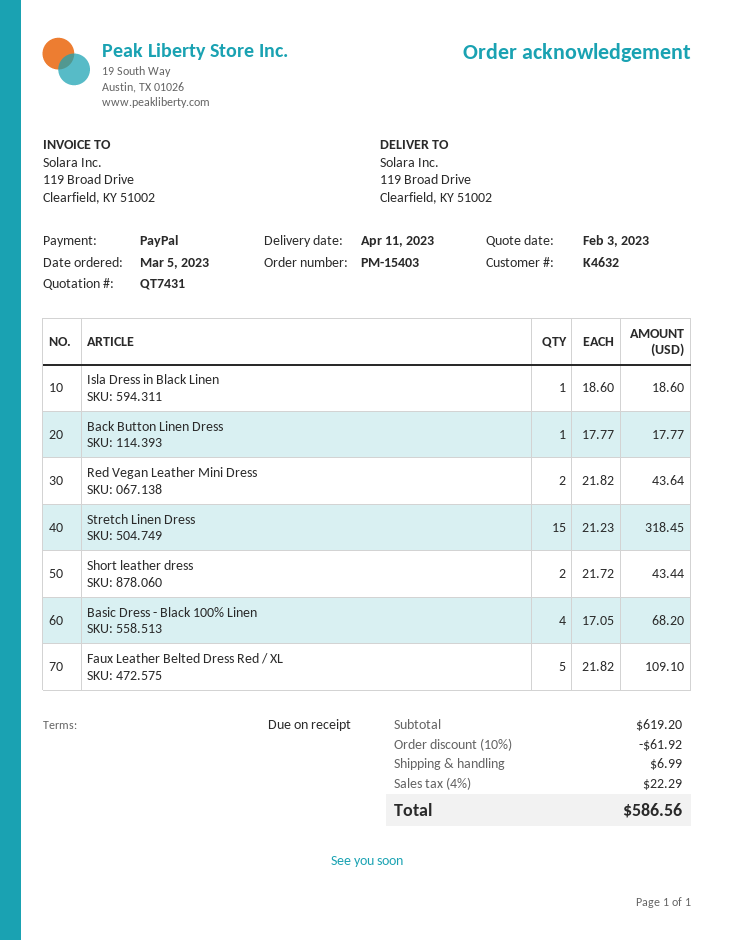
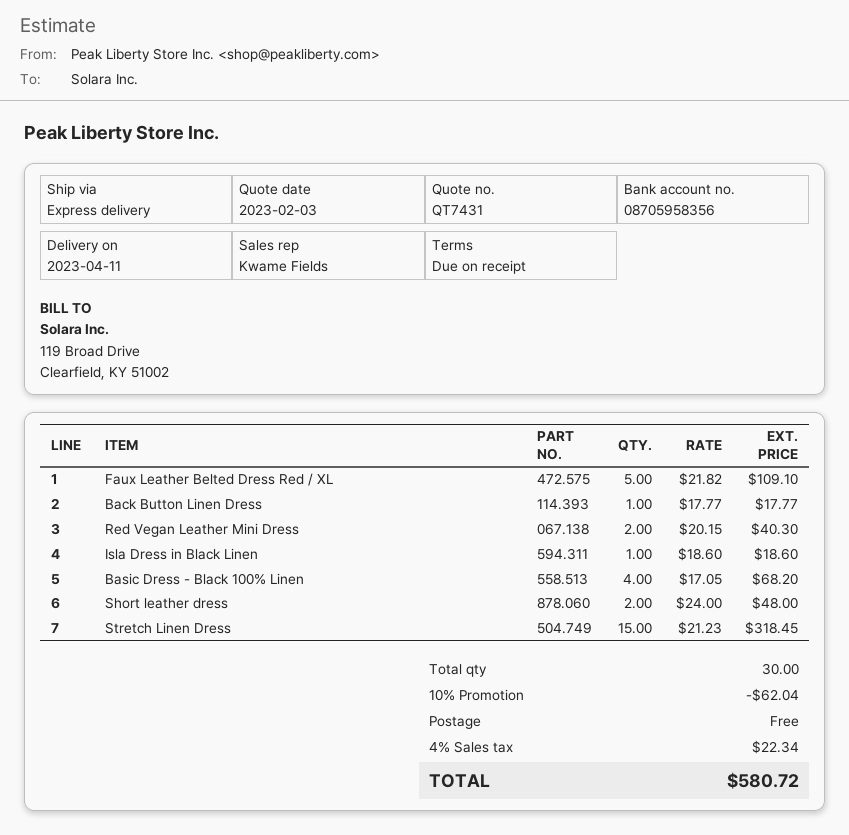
Red Vegan Leather Mini Dress: 2 x 21.82 = 43.64 -> 2 x 20.15 = 40.30
Short leather dress: 2 x 21.72 = 43.44 -> 2 x 24.00 = 48.00
discount: 10% = 61.92 -> 10% = 62.04
shipping: 6.99 -> 0.00
tax: 4% = 22.29 -> 4% = 22.34
total: 586.56 -> 580.72

